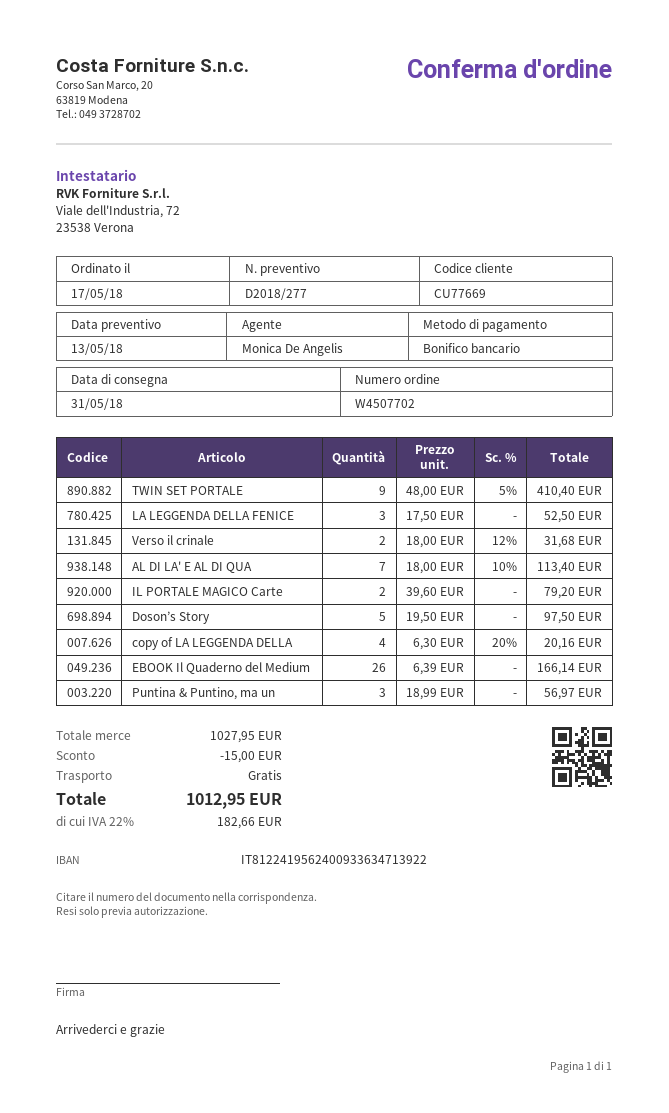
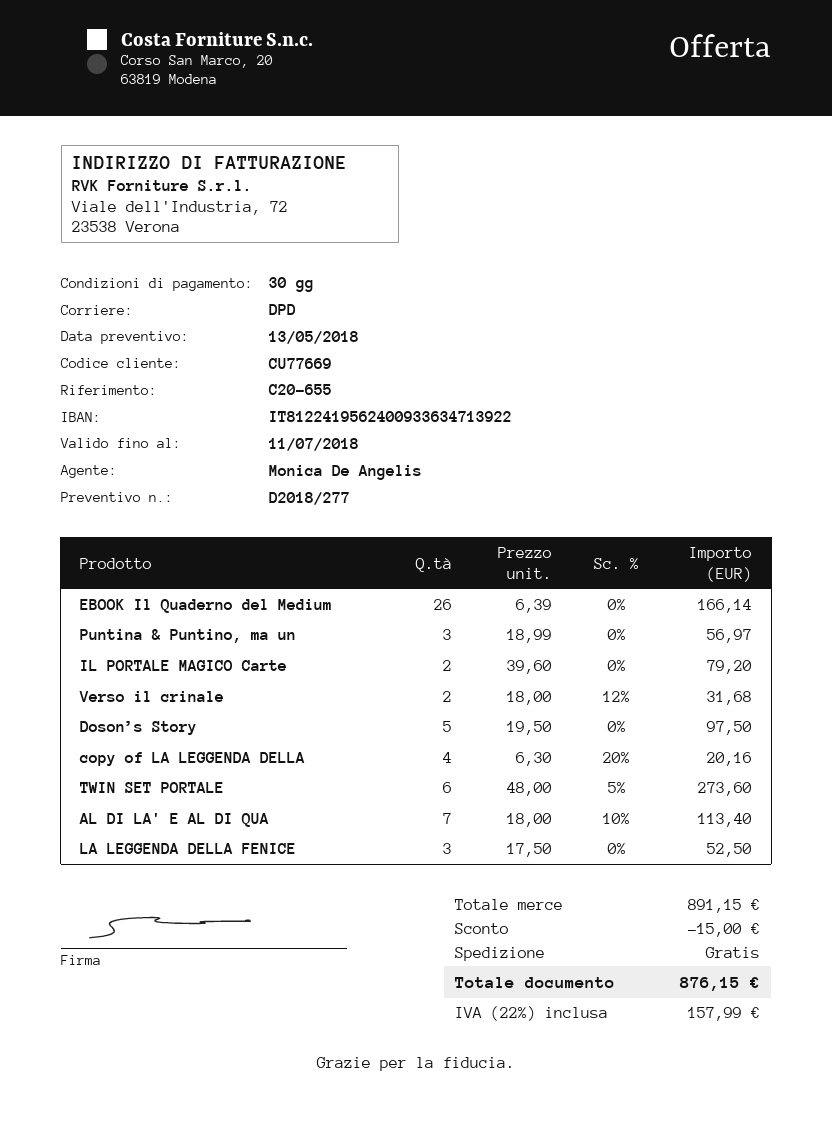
TWIN SET PORTALE: 9 x 48.00 - 5% = 410.40 -> 6 x 48.00 - 5% = 273.60
subtotal: 1027.95 -> 891.15
tax: 22% = 182.66 -> 22% = 157.99
total: 1012.95 -> 876.15

